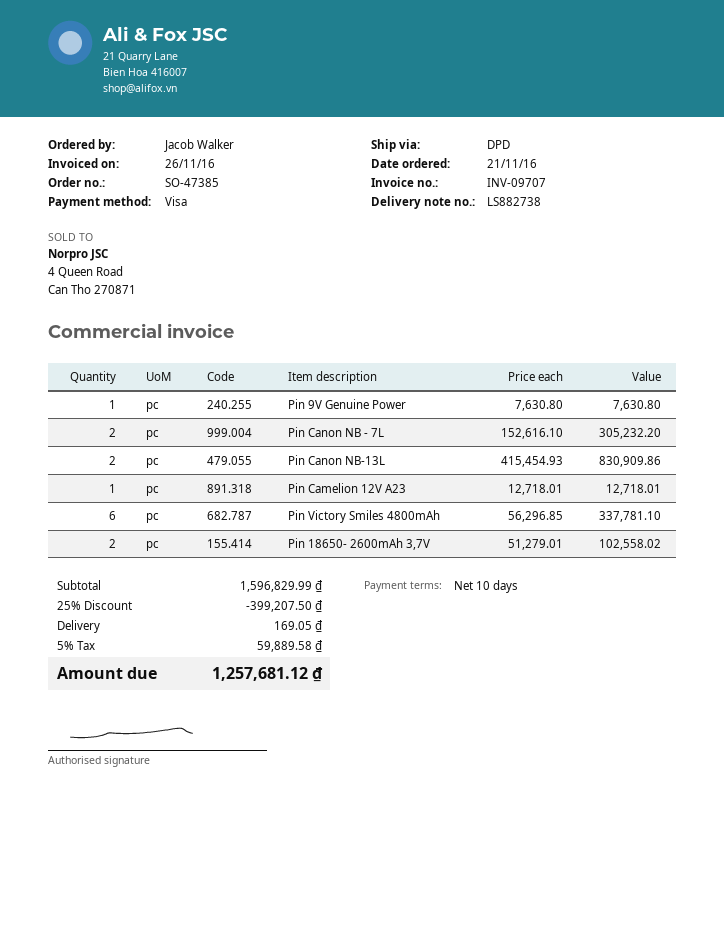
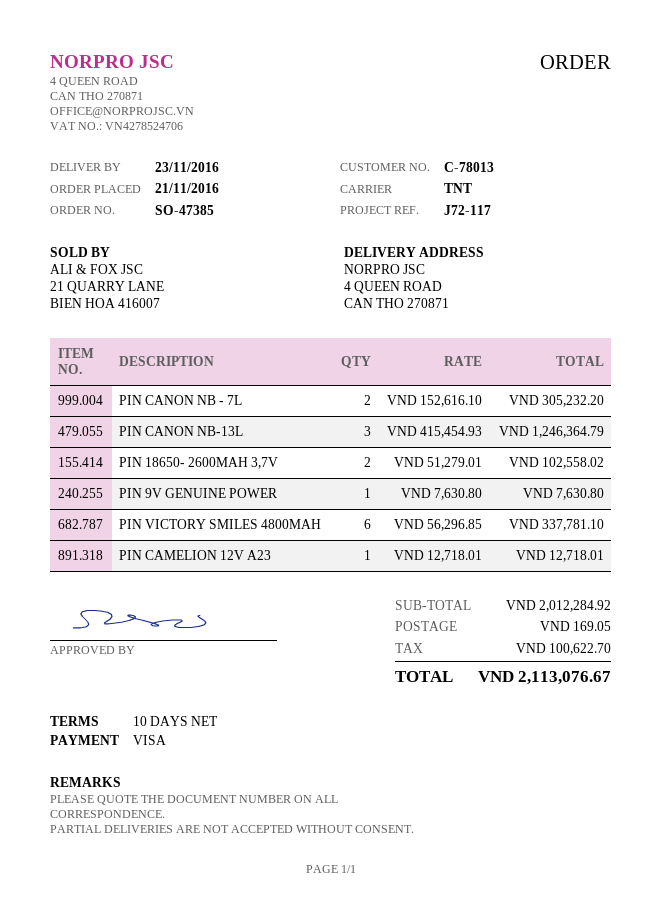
shipping method: DPD -> TNT
Pin Canon NB-13L: 2 x 415454.93 = 830909.86 -> 3 x 415454.93 = 1246364.79
subtotal: 1596829.99 -> 2012284.92
discount: 25% = 399207.50 -> none
tax: 59889.58 -> 100622.70
total: 1257681.12 -> 2113076.67

